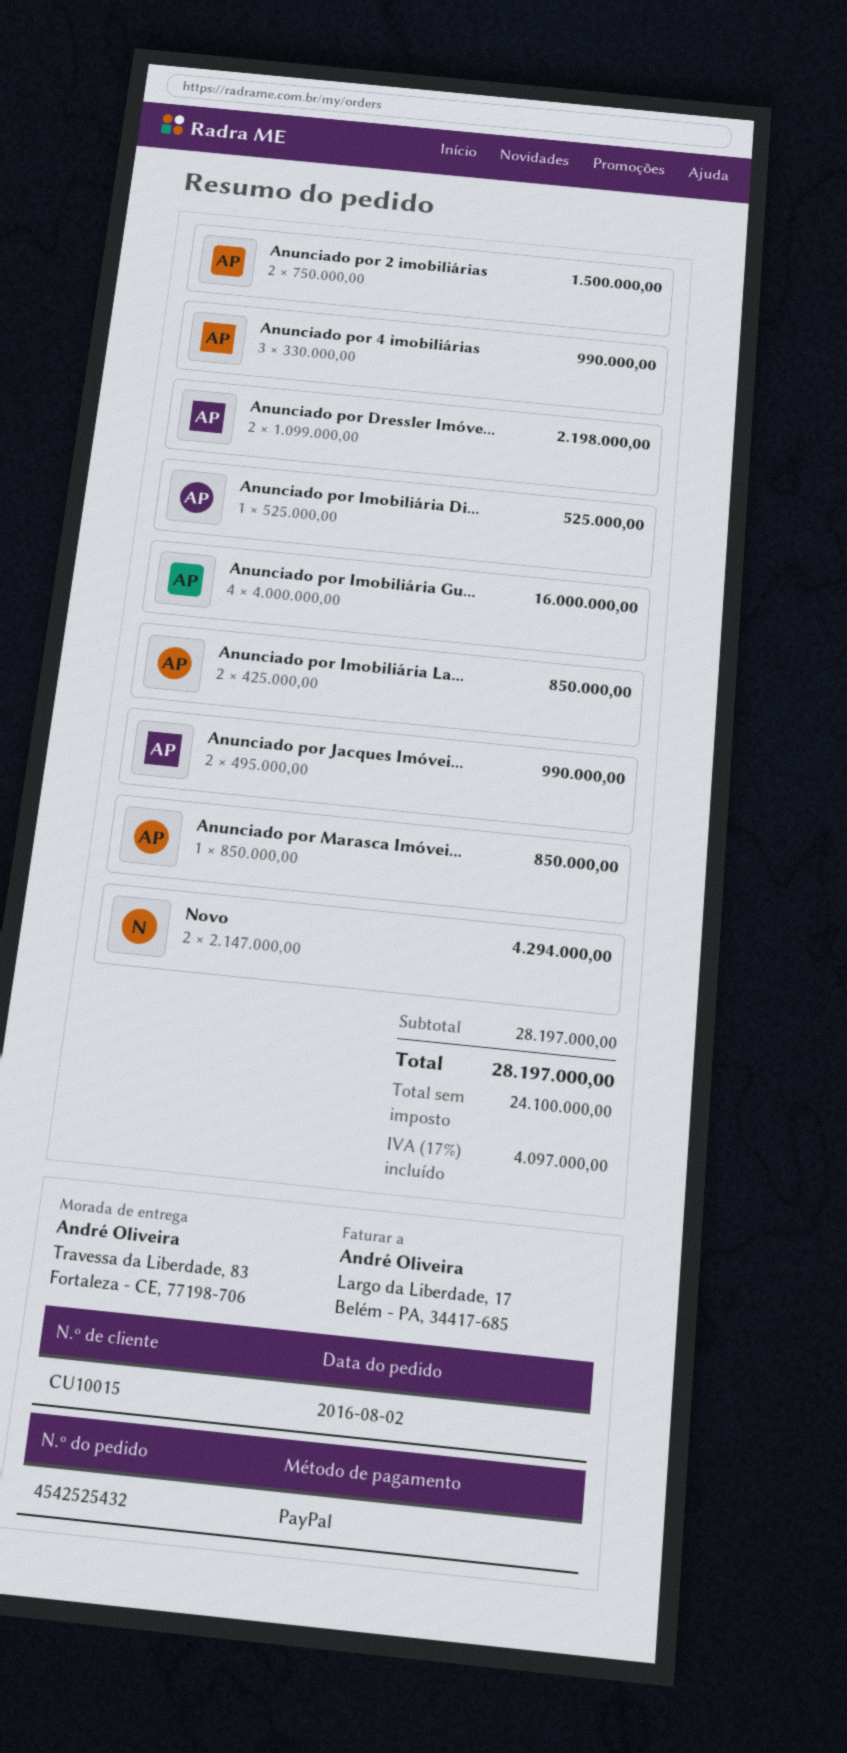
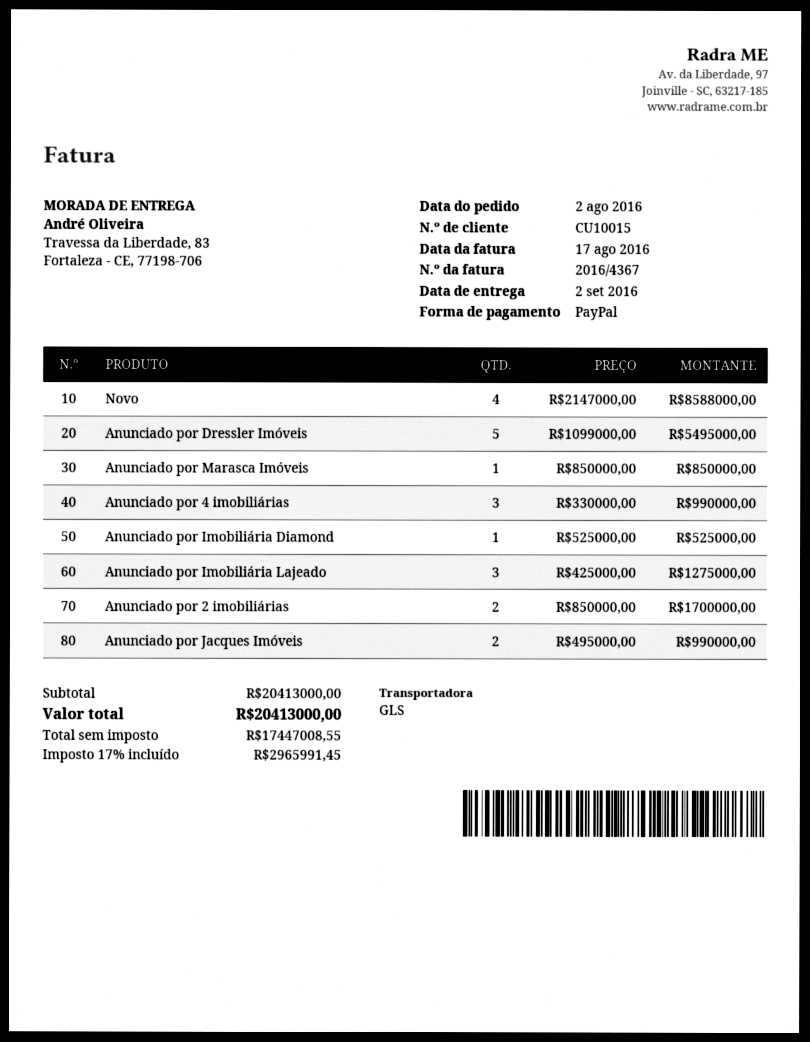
Anunciado por 2 imobiliárias: 2 x 750000.00 = 1500000.00 -> 2 x 850000.00 = 1700000.00
Anunciado por Dressler Imóve...: 2 x 1099000.00 = 2198000.00 -> 5 x 1099000.00 = 5495000.00
Anunciado por Imobiliária Gu...: 4 x 4000000.00 = 16000000.00 -> none
Anunciado por Imobiliária La...: 2 x 425000.00 = 850000.00 -> 3 x 425000.00 = 1275000.00
Novo: 2 x 2147000.00 = 4294000.00 -> 4 x 2147000.00 = 8588000.00
subtotal: 28197000.00 -> 20413000.00
net: 24100000.00 -> 17447008.55
tax: 17% = 4097000.00 -> 17% = 2965991.45
total: 28197000.00 -> 20413000.00

